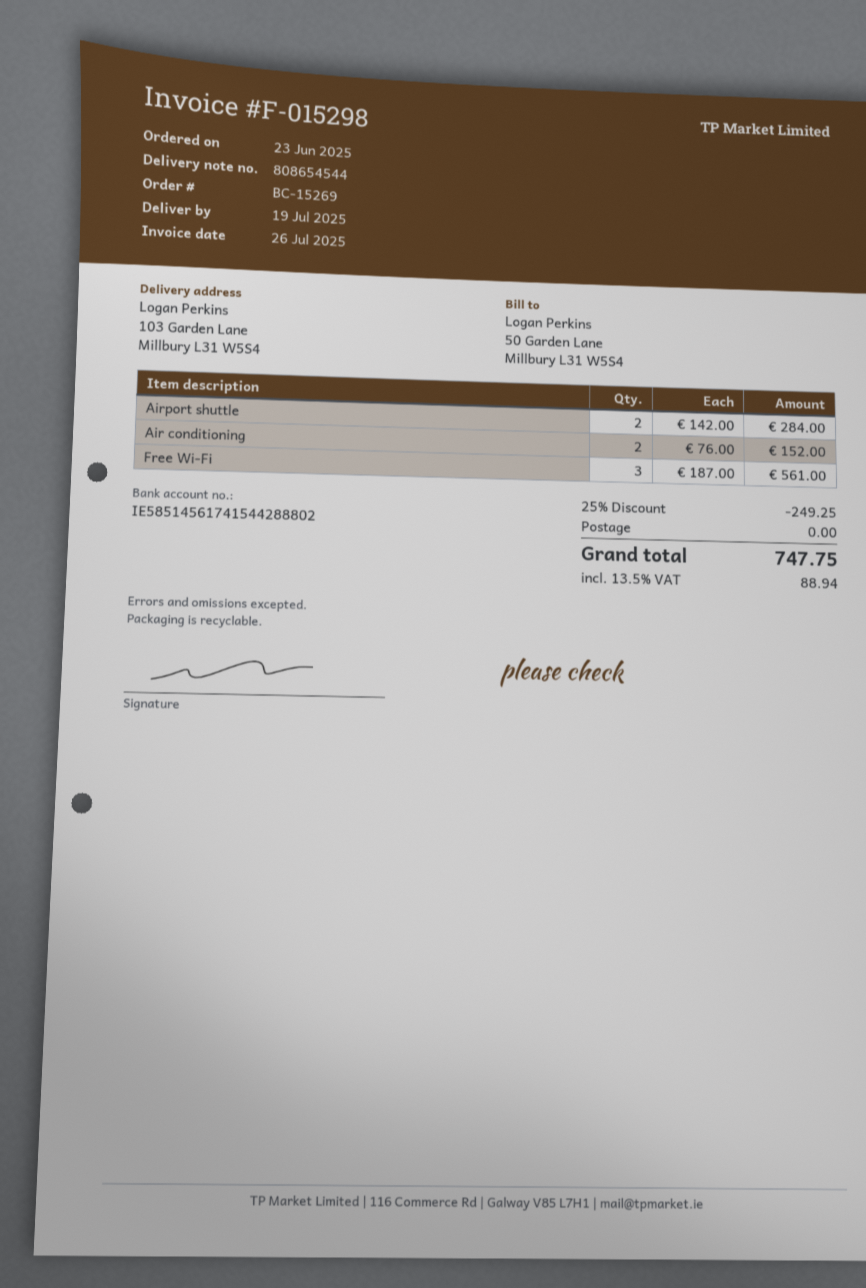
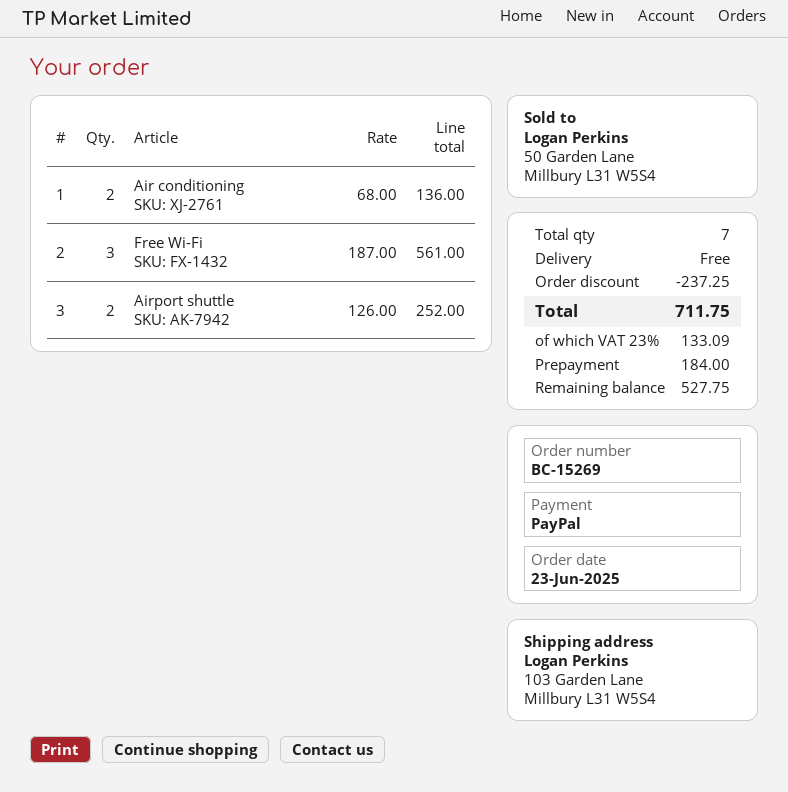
Airport shuttle: 2 x 142.00 = 284.00 -> 2 x 126.00 = 252.00
Air conditioning: 2 x 76.00 = 152.00 -> 2 x 68.00 = 136.00
discount: 249.25 -> 237.25
tax: 13.5% = 88.94 -> 23% = 133.09
total: 747.75 -> 711.75

